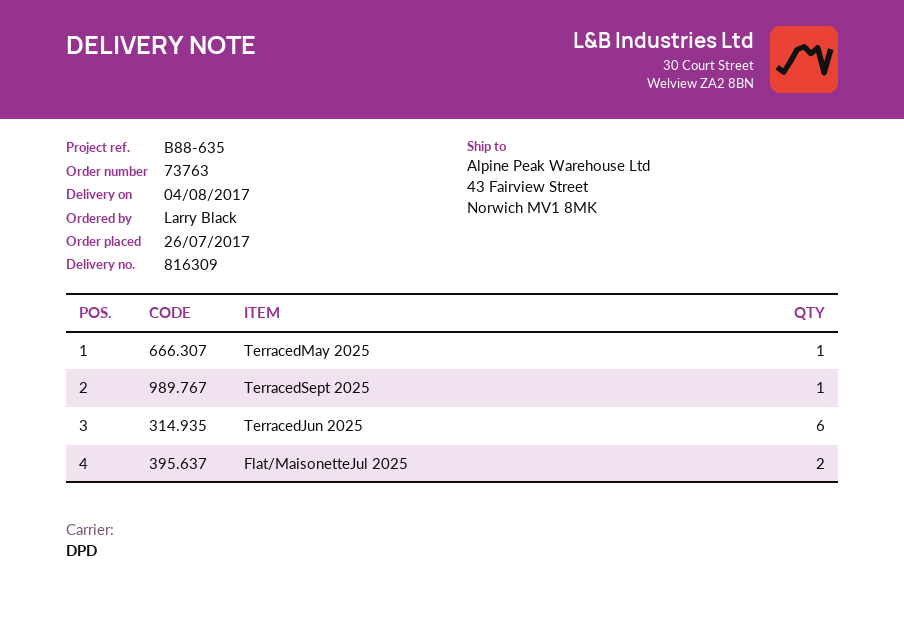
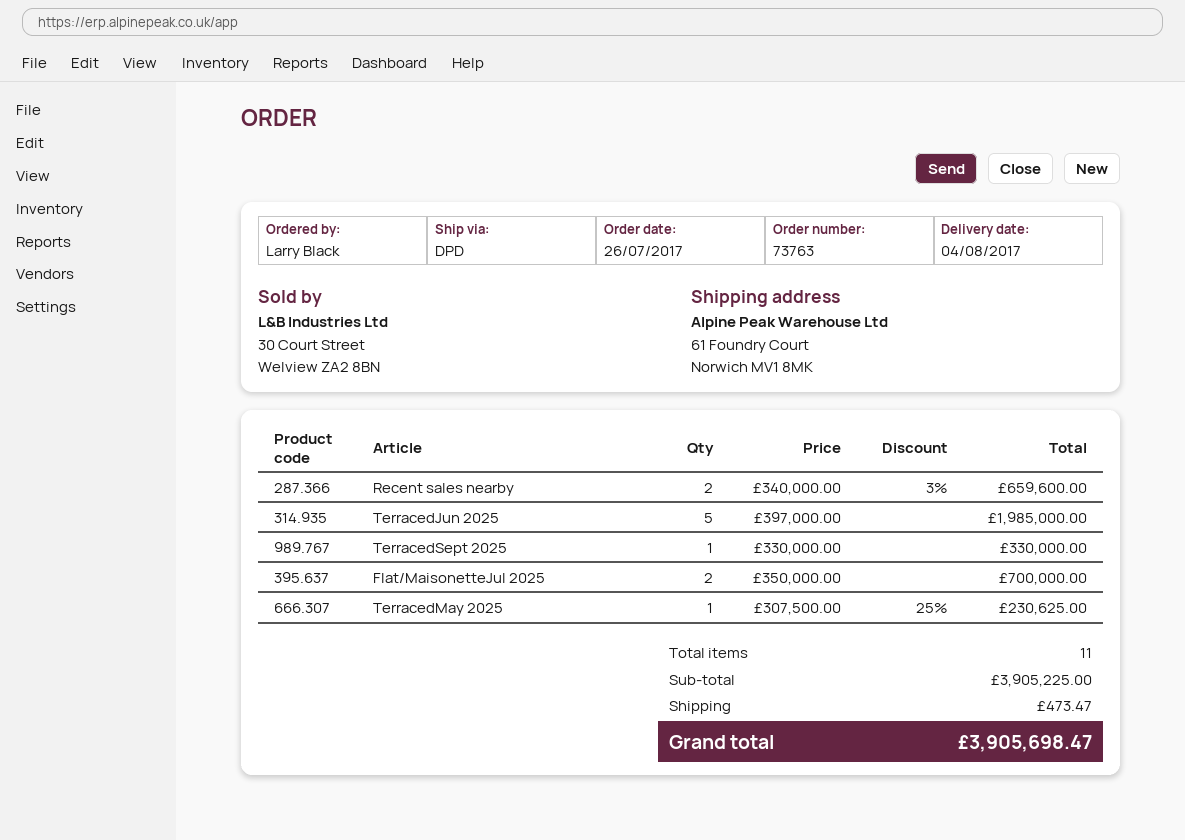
ship to: 43 Fairview Street, Norwich MV1 8MK -> 61 Foundry Court, Norwich MV1 8MK
TerracedJun 2025: 6 -> 5
Recent sales nearby: none -> 2

